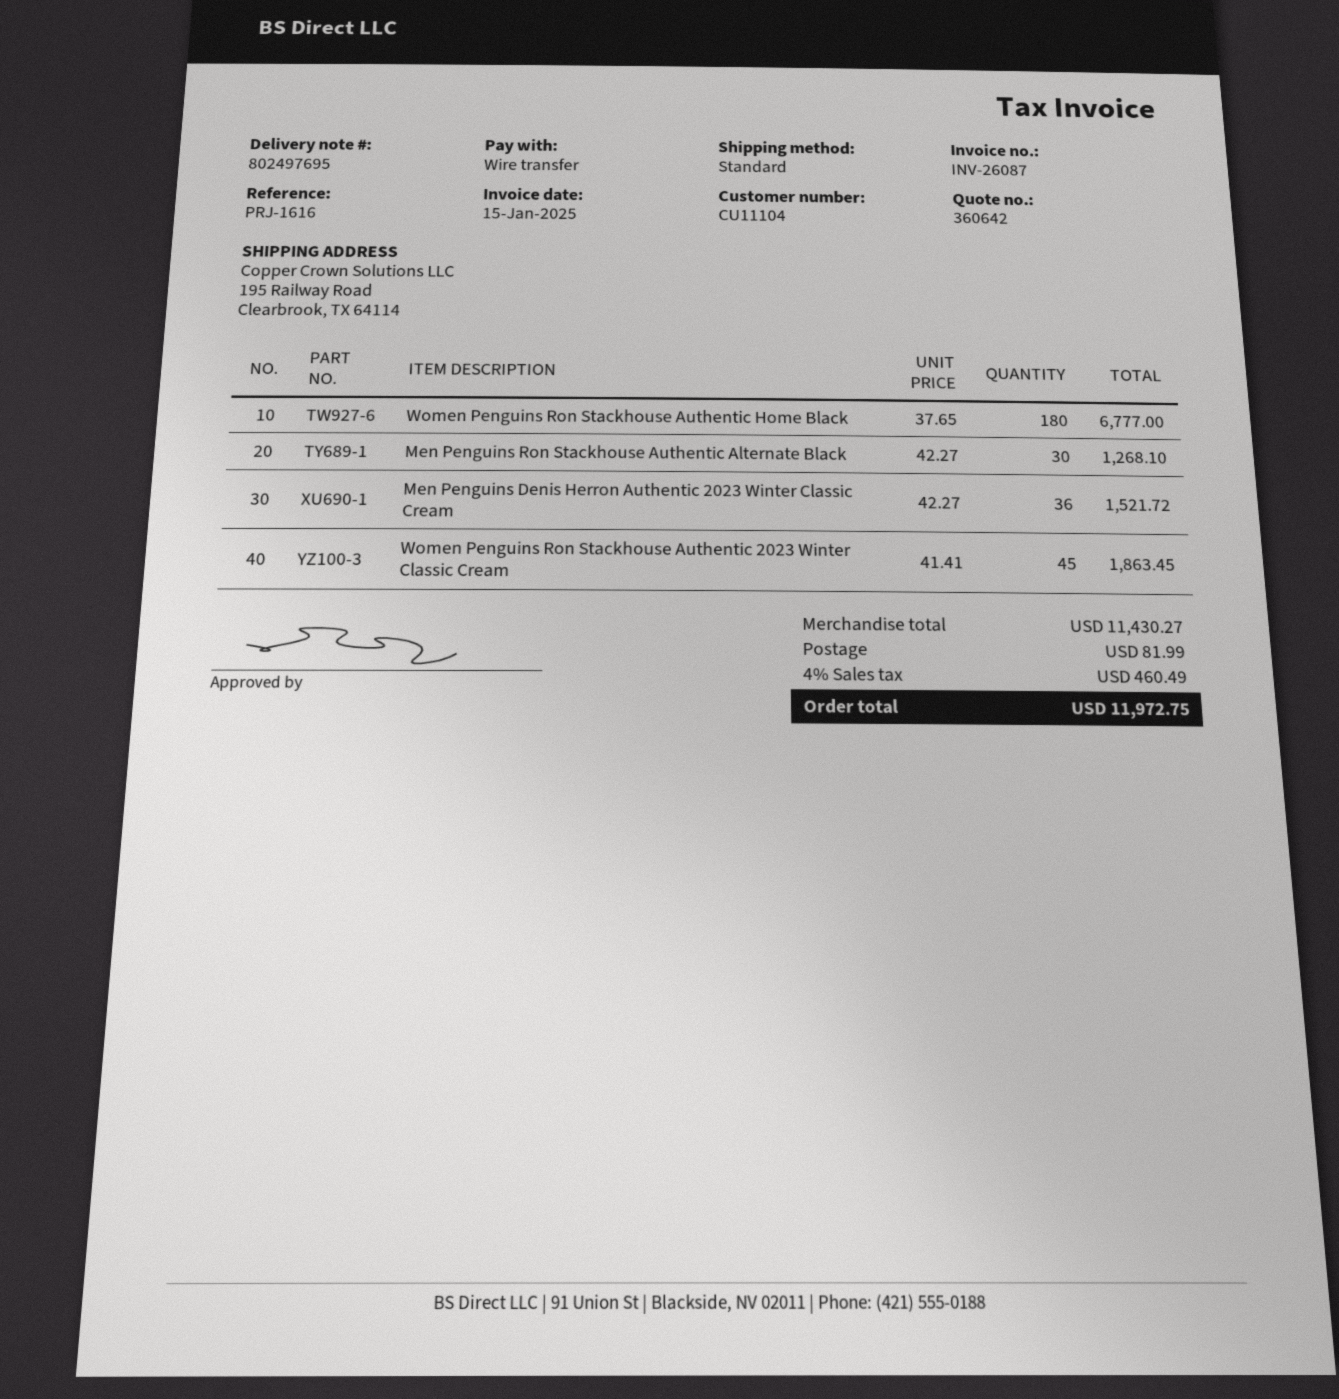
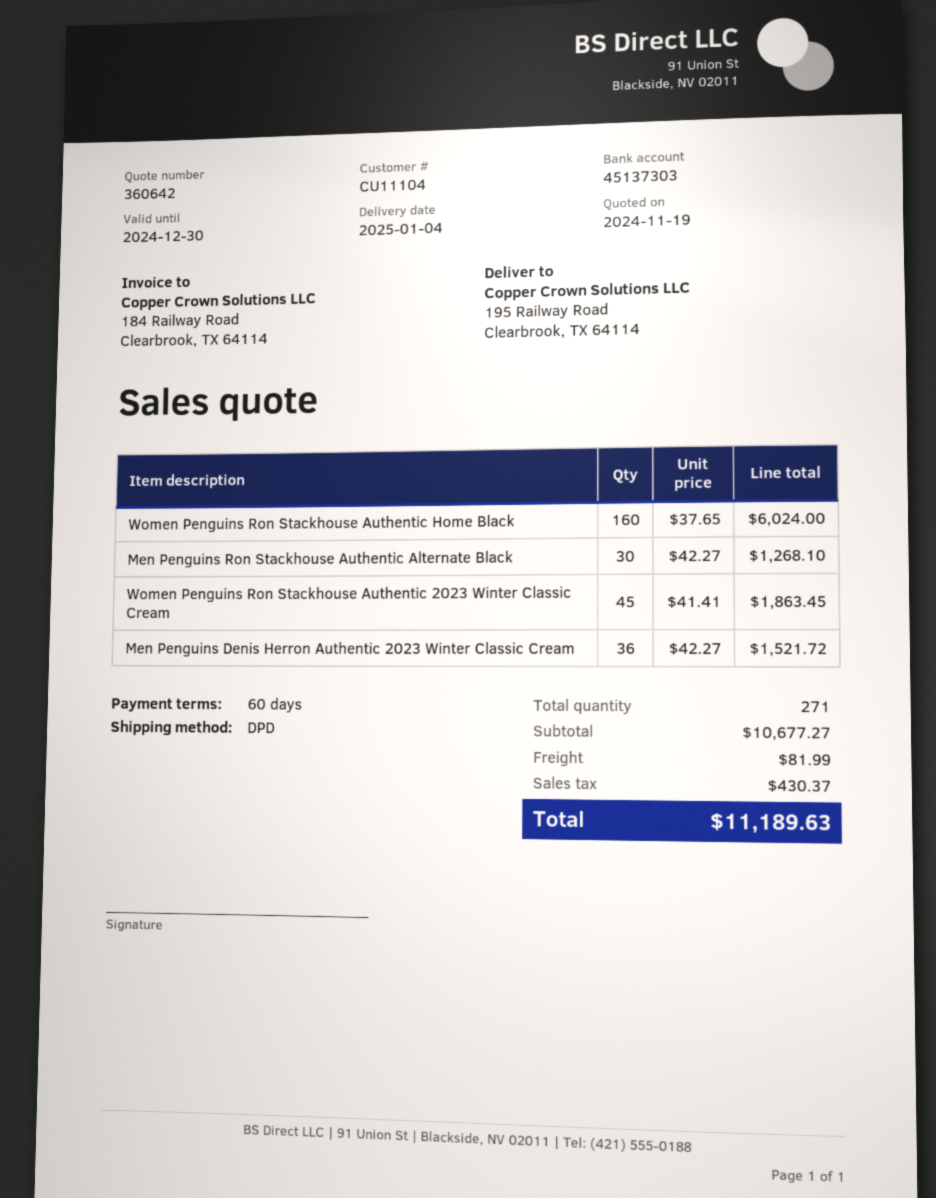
shipping method: standard -> DPD
Women Penguins Ron Stackhouse Authentic Home Black: 180 x 37.65 = 6777.00 -> 160 x 37.65 = 6024.00
subtotal: 11430.27 -> 10677.27
tax: 460.49 -> 430.37
total: 11972.75 -> 11189.63

